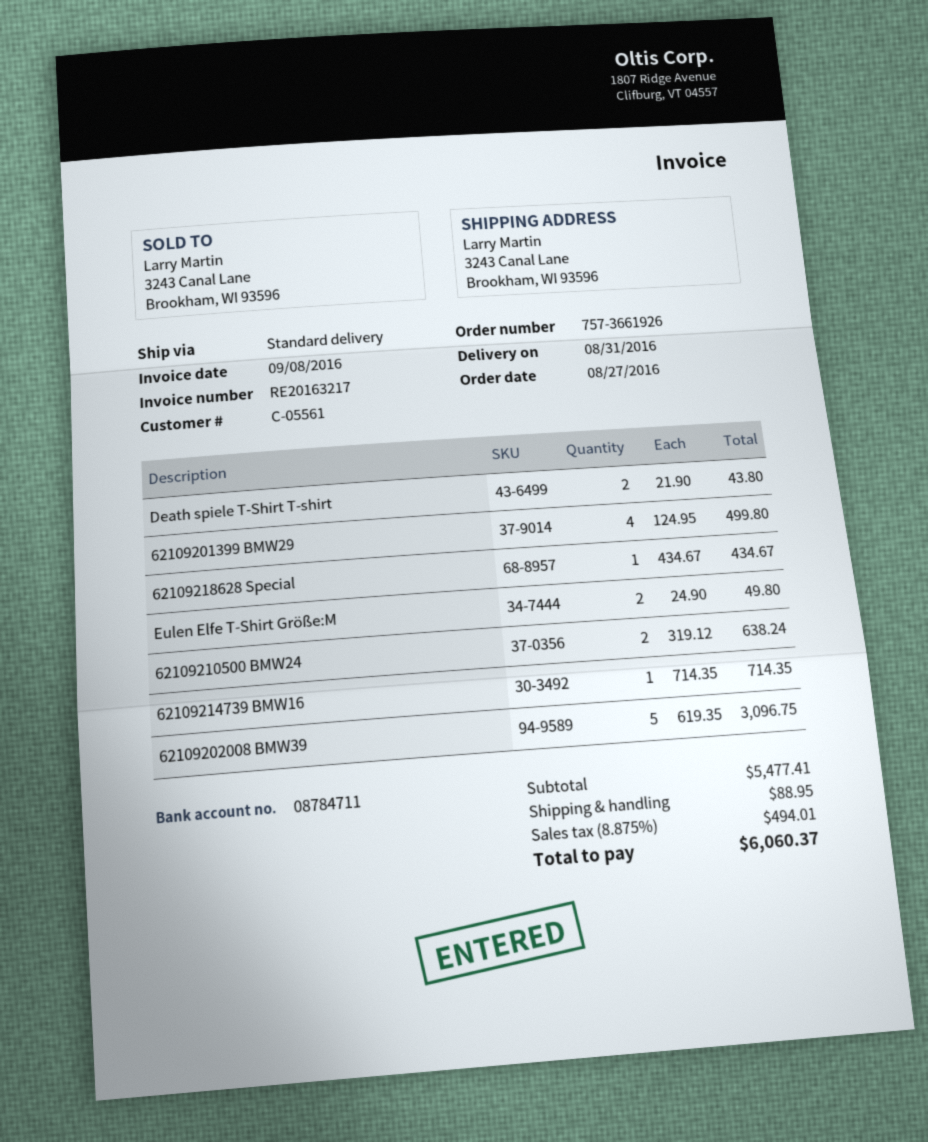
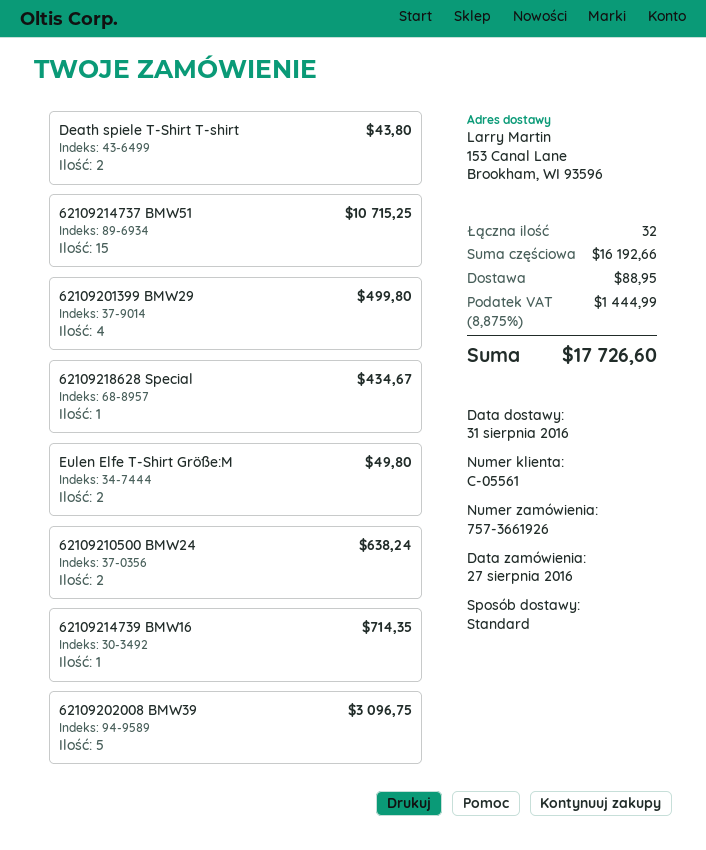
ship to: 3243 Canal Lane, Brookham, WI 93596 -> 153 Canal Lane, Brookham, WI 93596
62109214737 BMW51: none -> 15 for 10715.25
subtotal: 5477.41 -> 16192.66
tax: 8.875% = 494.01 -> 8.875% = 1444.99
total: 6060.37 -> 17726.60

